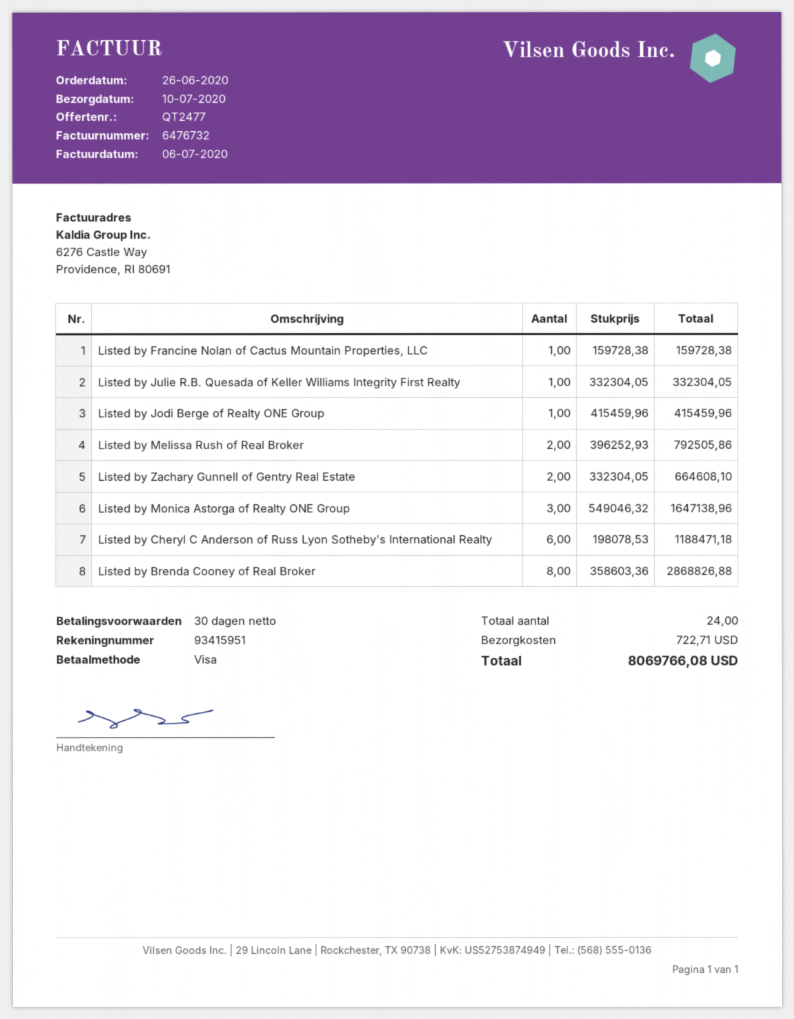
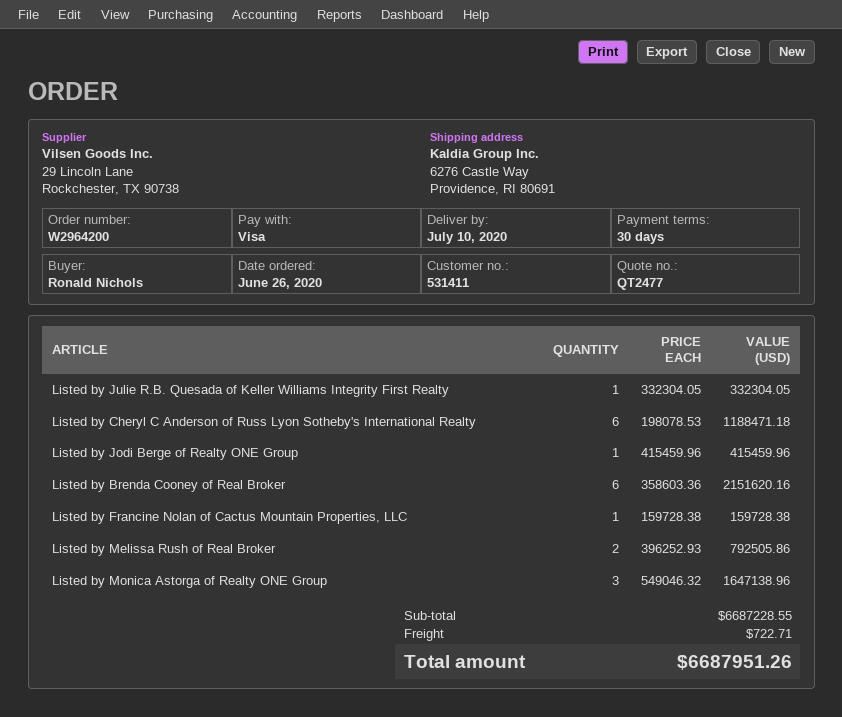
Listed by Zachary Gunnell of Gentry Real Estate: 2 x 332304.05 = 664608.10 -> none
Listed by Brenda Cooney of Real Broker: 8 x 358603.36 = 2868826.88 -> 6 x 358603.36 = 2151620.16
total: 8069766.08 -> 6687951.26

